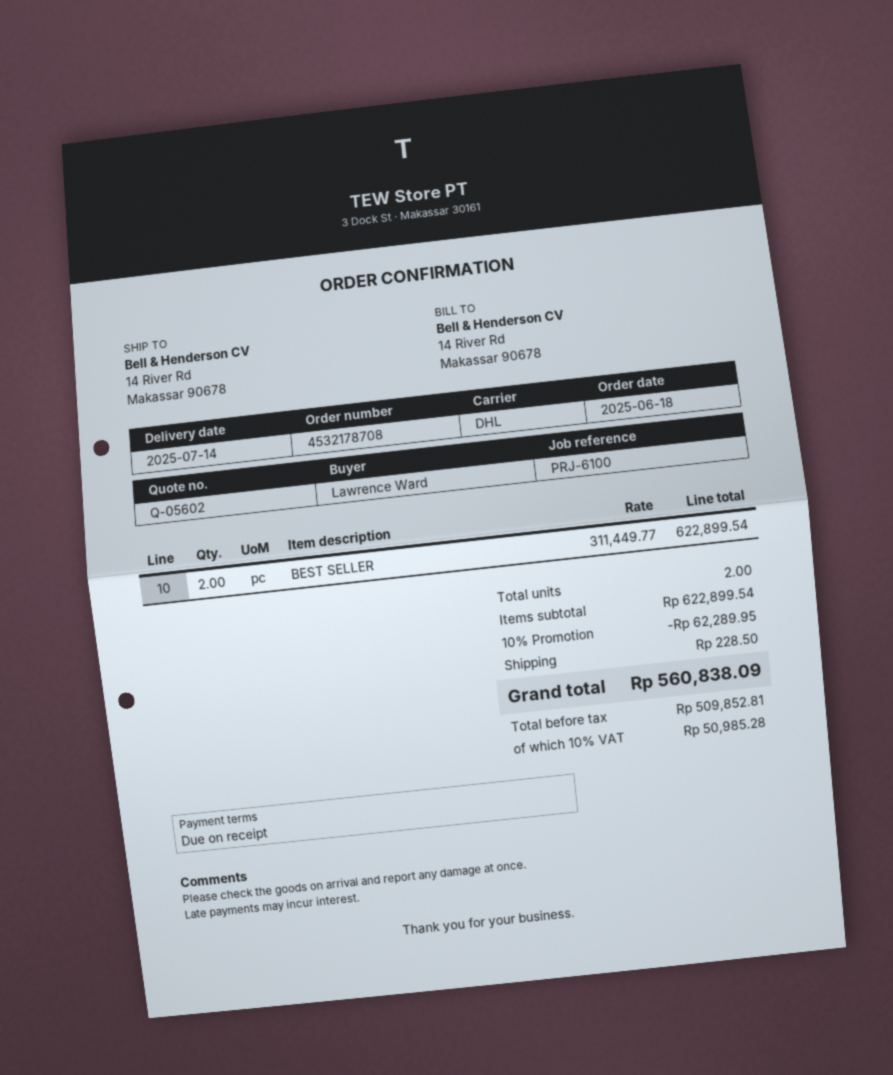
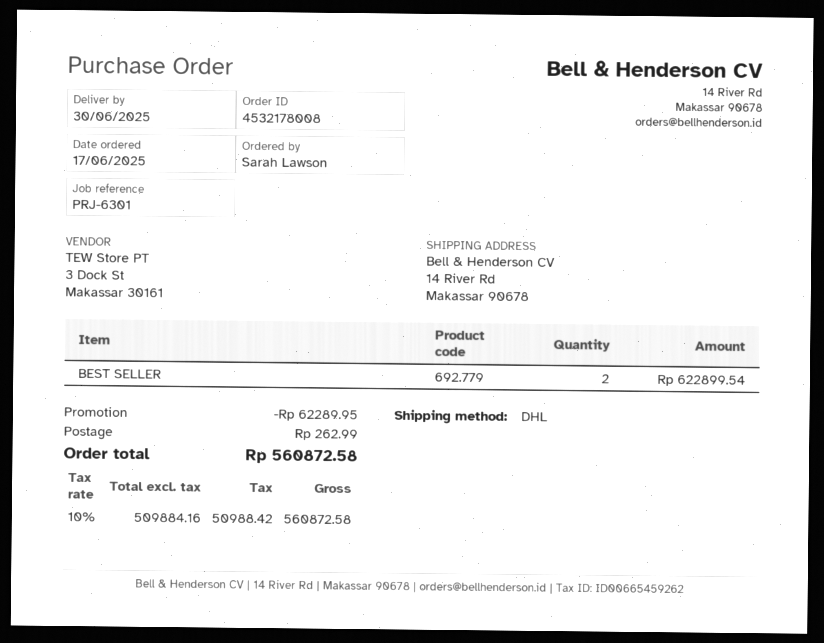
order number: 4532178708 -> 4532178008
order date: 2025-06-18 -> 2025-06-17
delivery date: 2025-07-14 -> 2025-06-30
reference: PRJ-6100 -> PRJ-6301
ordered by: Lawrence Ward -> Sarah Lawson
shipping: 228.50 -> 262.99
net: 509852.81 -> 509884.16
tax: 10% = 50985.28 -> 10% = 50988.42
total: 560838.09 -> 560872.58

